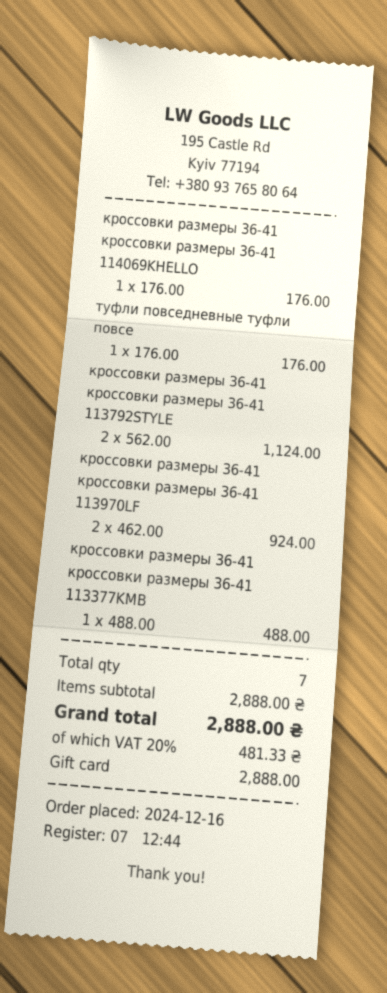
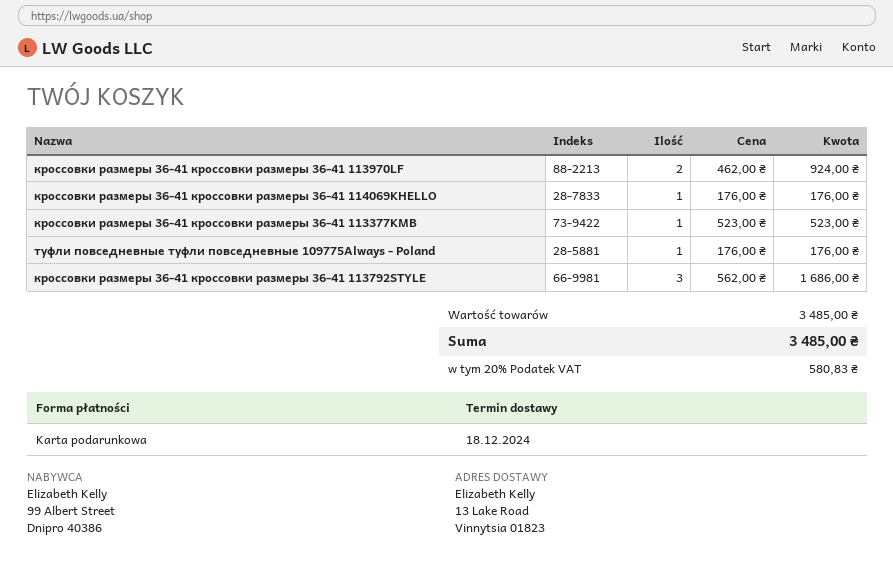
кроссовки размеры 36-41 кроссовки размеры 36-41 113792STYLE: 2 x 562.00 = 1124.00 -> 3 x 562.00 = 1686.00
кроссовки размеры 36-41 кроссовки размеры 36-41 113377KMB: 1 x 488.00 = 488.00 -> 1 x 523.00 = 523.00
subtotal: 2888.00 -> 3485.00
tax: 20% = 481.33 -> 20% = 580.83
total: 2888.00 -> 3485.00

